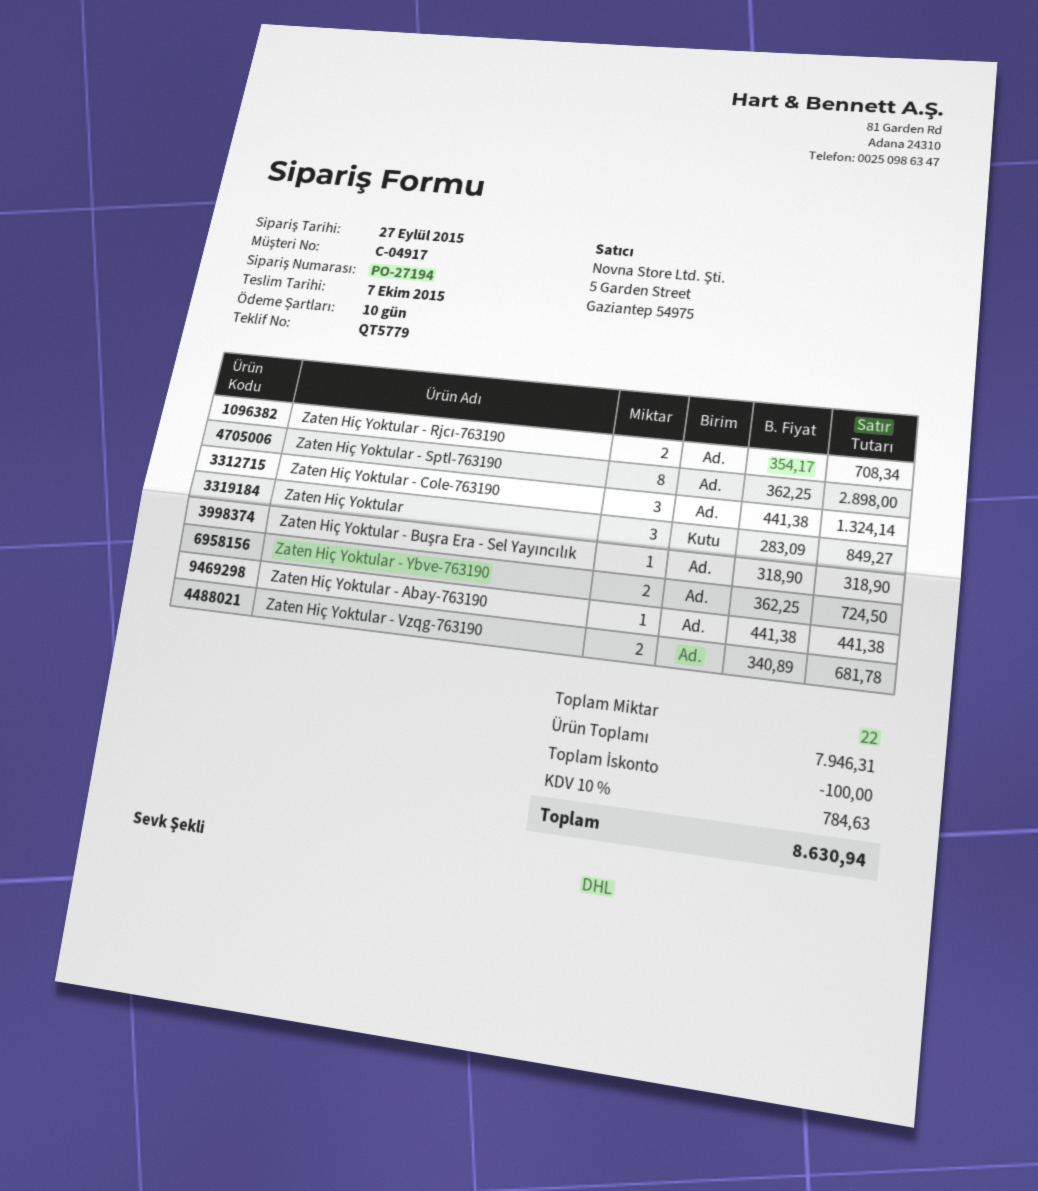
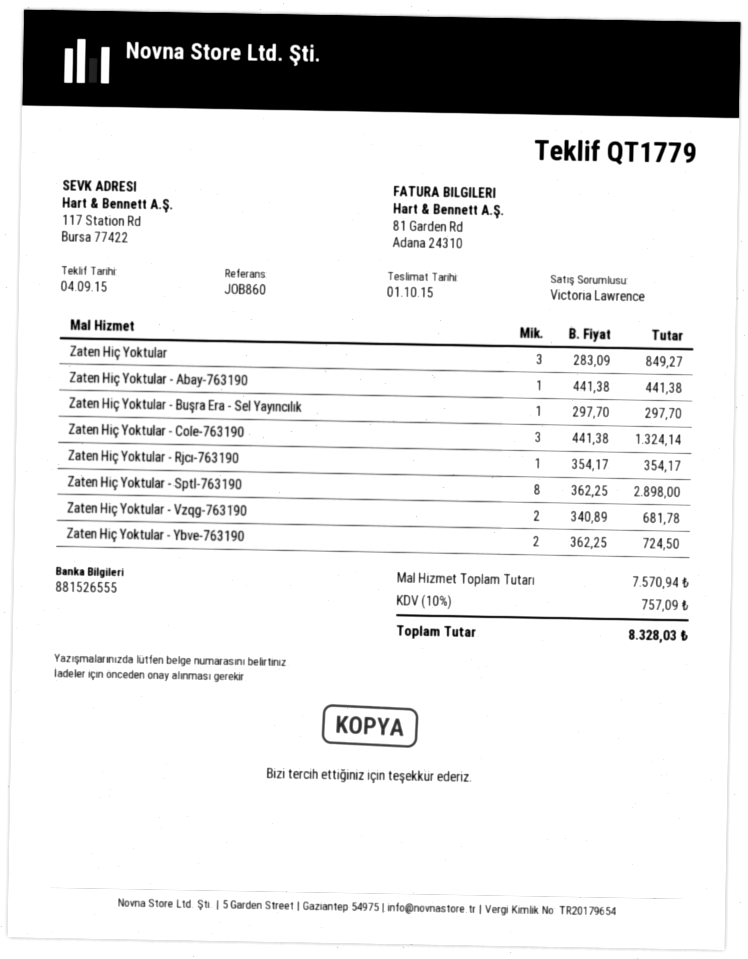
quote number: QT5779 -> QT1779
delivery date: 2015-10-07 -> 2015-10-01
Zaten Hiç Yoktular - Rjcı-763190: 2 x 354.17 = 708.34 -> 1 x 354.17 = 354.17
Zaten Hiç Yoktular - Buşra Era - Sel Yayıncılık: 1 x 318.90 = 318.90 -> 1 x 297.70 = 297.70
subtotal: 7946.31 -> 7570.94
discount: 100.00 -> none
tax: 10% = 784.63 -> 10% = 757.09
total: 8630.94 -> 8328.03

